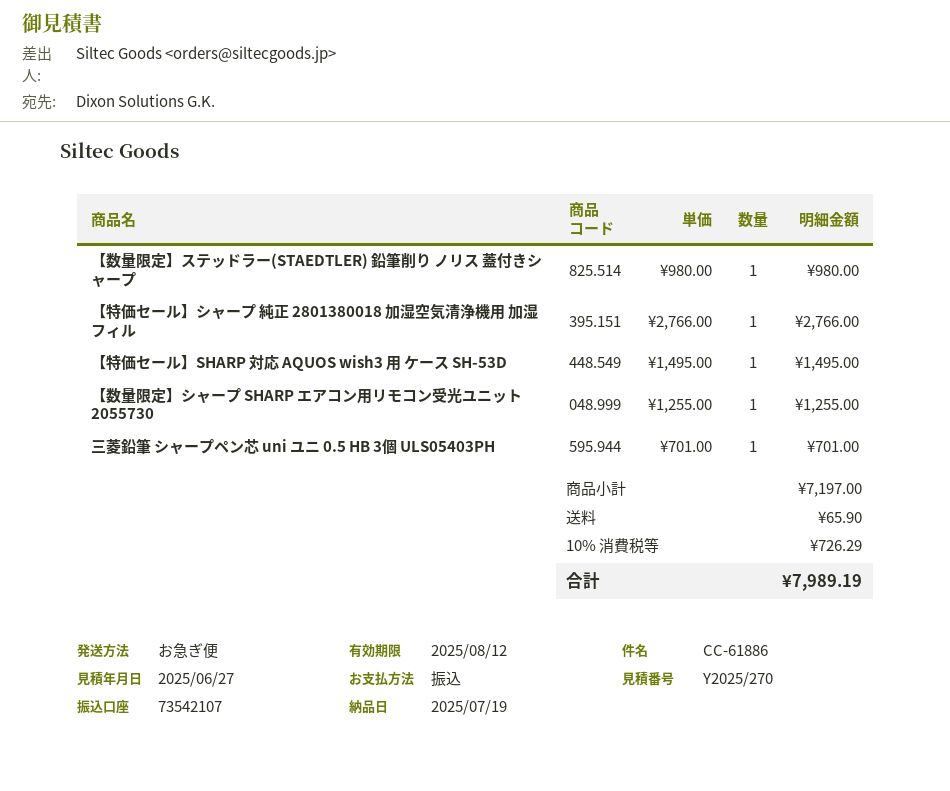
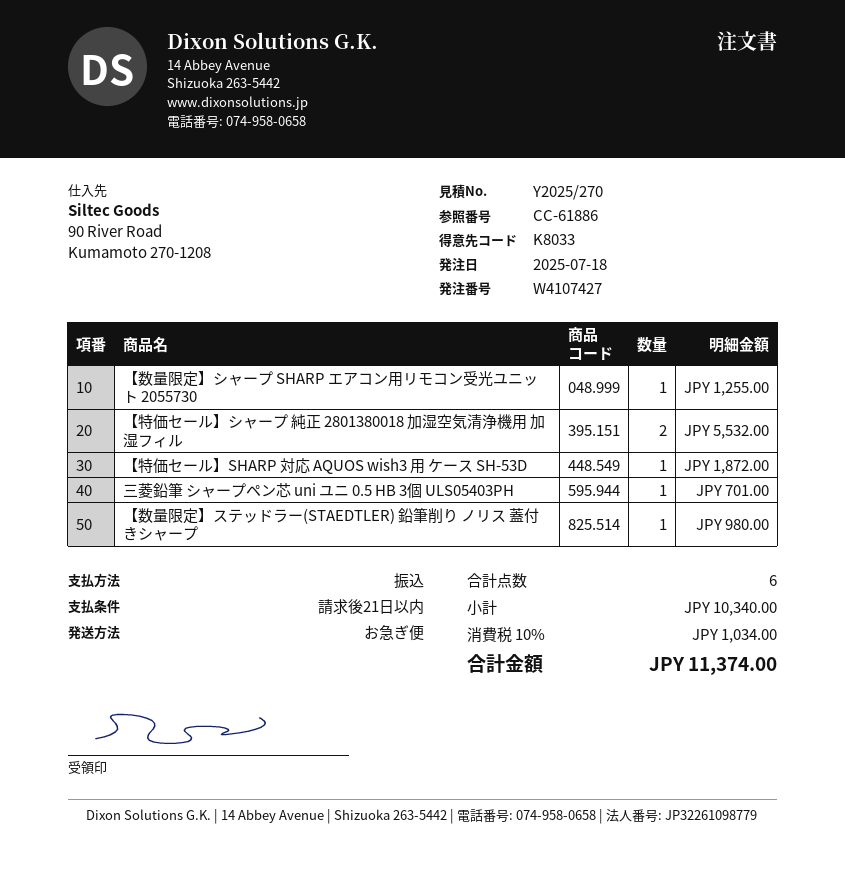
【特価セール】シャープ 純正 2801380018 加湿空気清浄機用 加湿フィル: 1 for 2766.00 -> 2 for 5532.00
【特価セール】SHARP 対応 AQUOS wish3 用 ケース SH-53D: 1 for 1495.00 -> 1 for 1872.00
subtotal: 7197.00 -> 10340.00
shipping: 65.90 -> none
tax: 10% = 726.29 -> 10% = 1034.00
total: 7989.19 -> 11374.00

